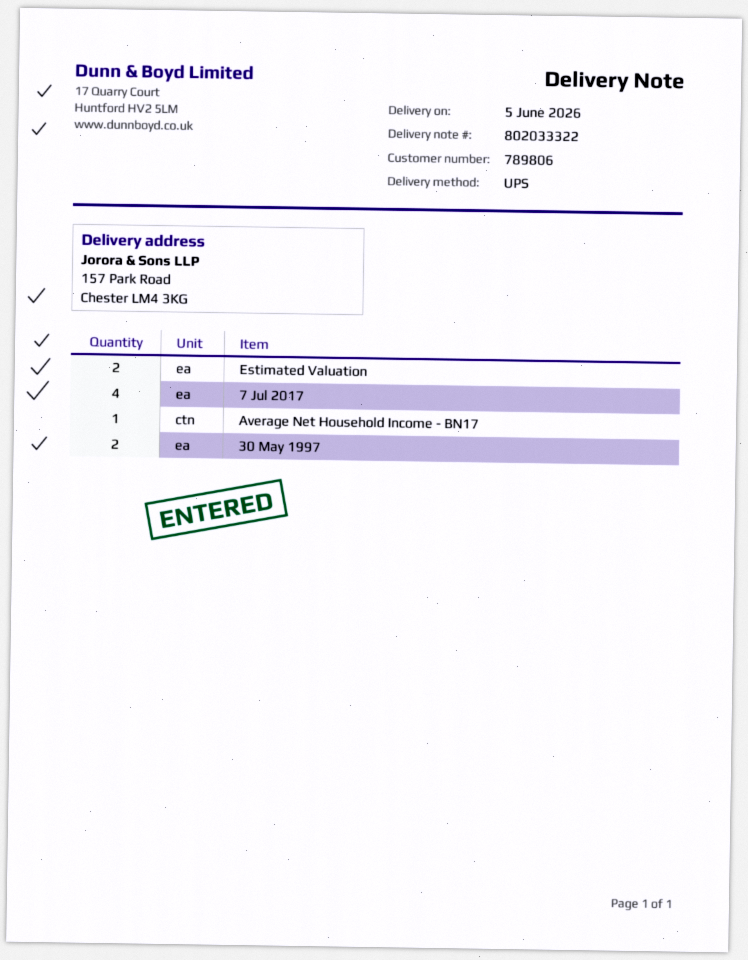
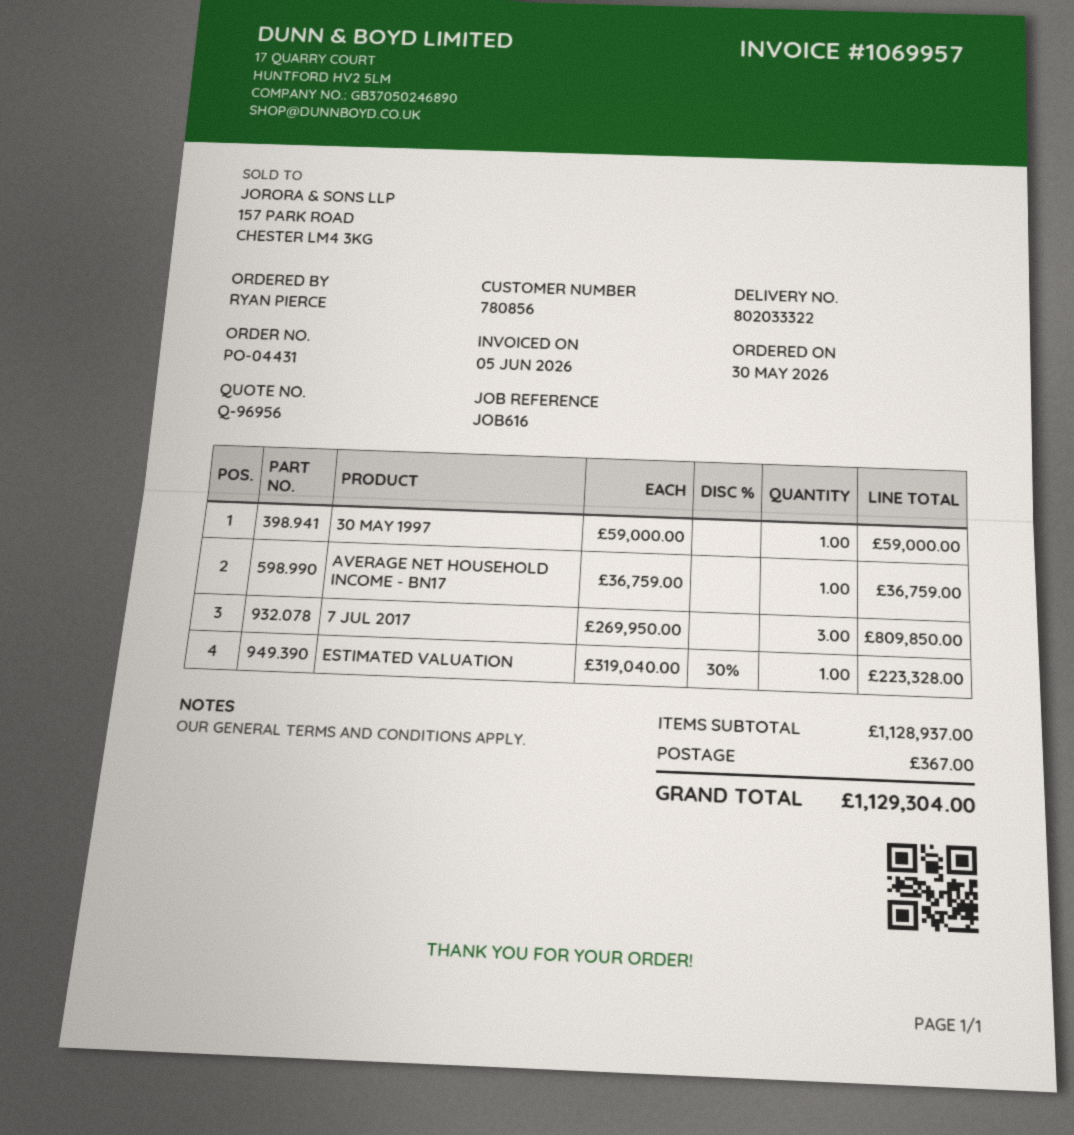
customer number: 789806 -> 780856
Estimated Valuation: 2 -> 1
7 Jul 2017: 4 -> 3
30 May 1997: 2 -> 1

